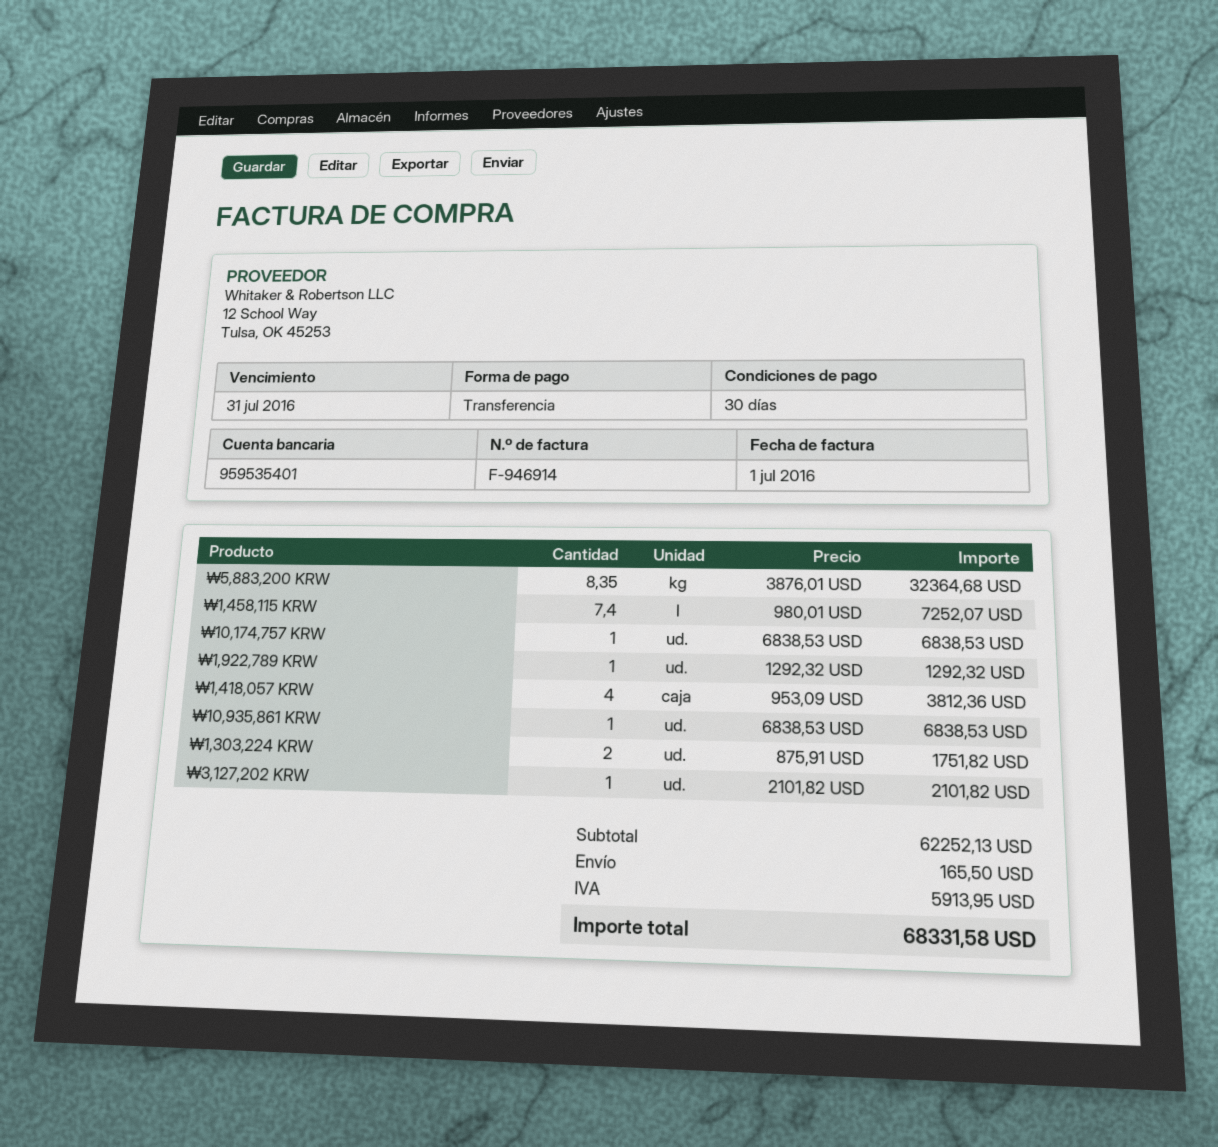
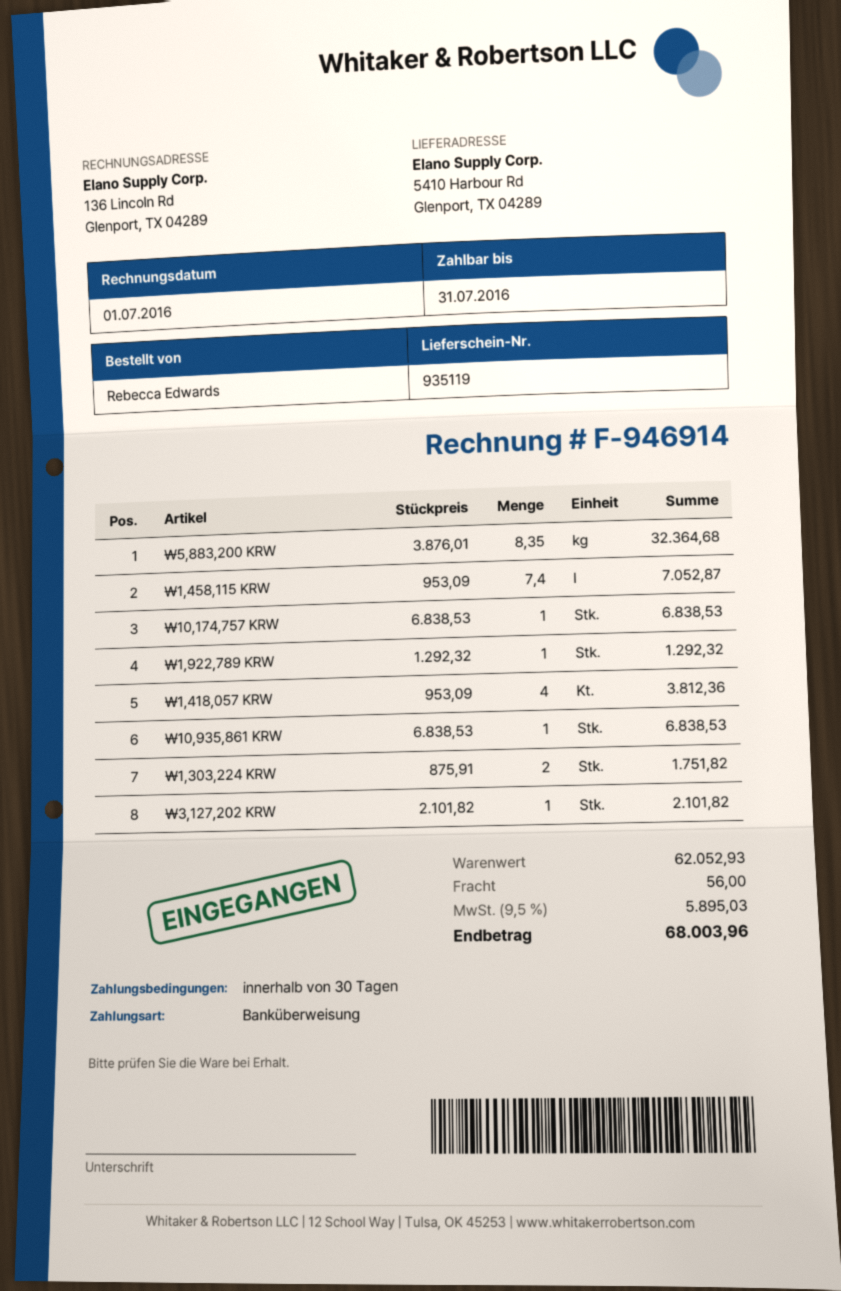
₩1,458,115 KRW: 7.4 x 980.01 = 7252.07 -> 7.4 x 953.09 = 7052.87
subtotal: 62252.13 -> 62052.93
shipping: 165.50 -> 56.00
tax: 5913.95 -> 5895.03
total: 68331.58 -> 68003.96

